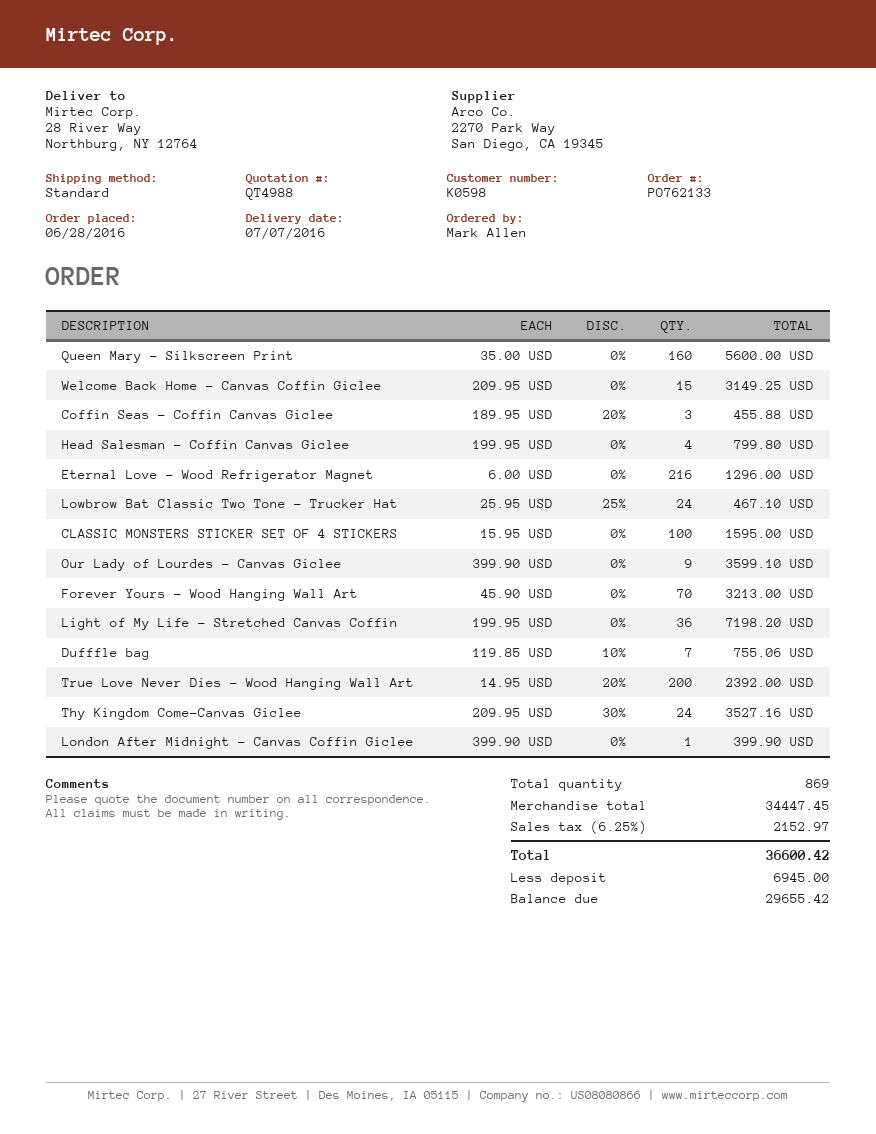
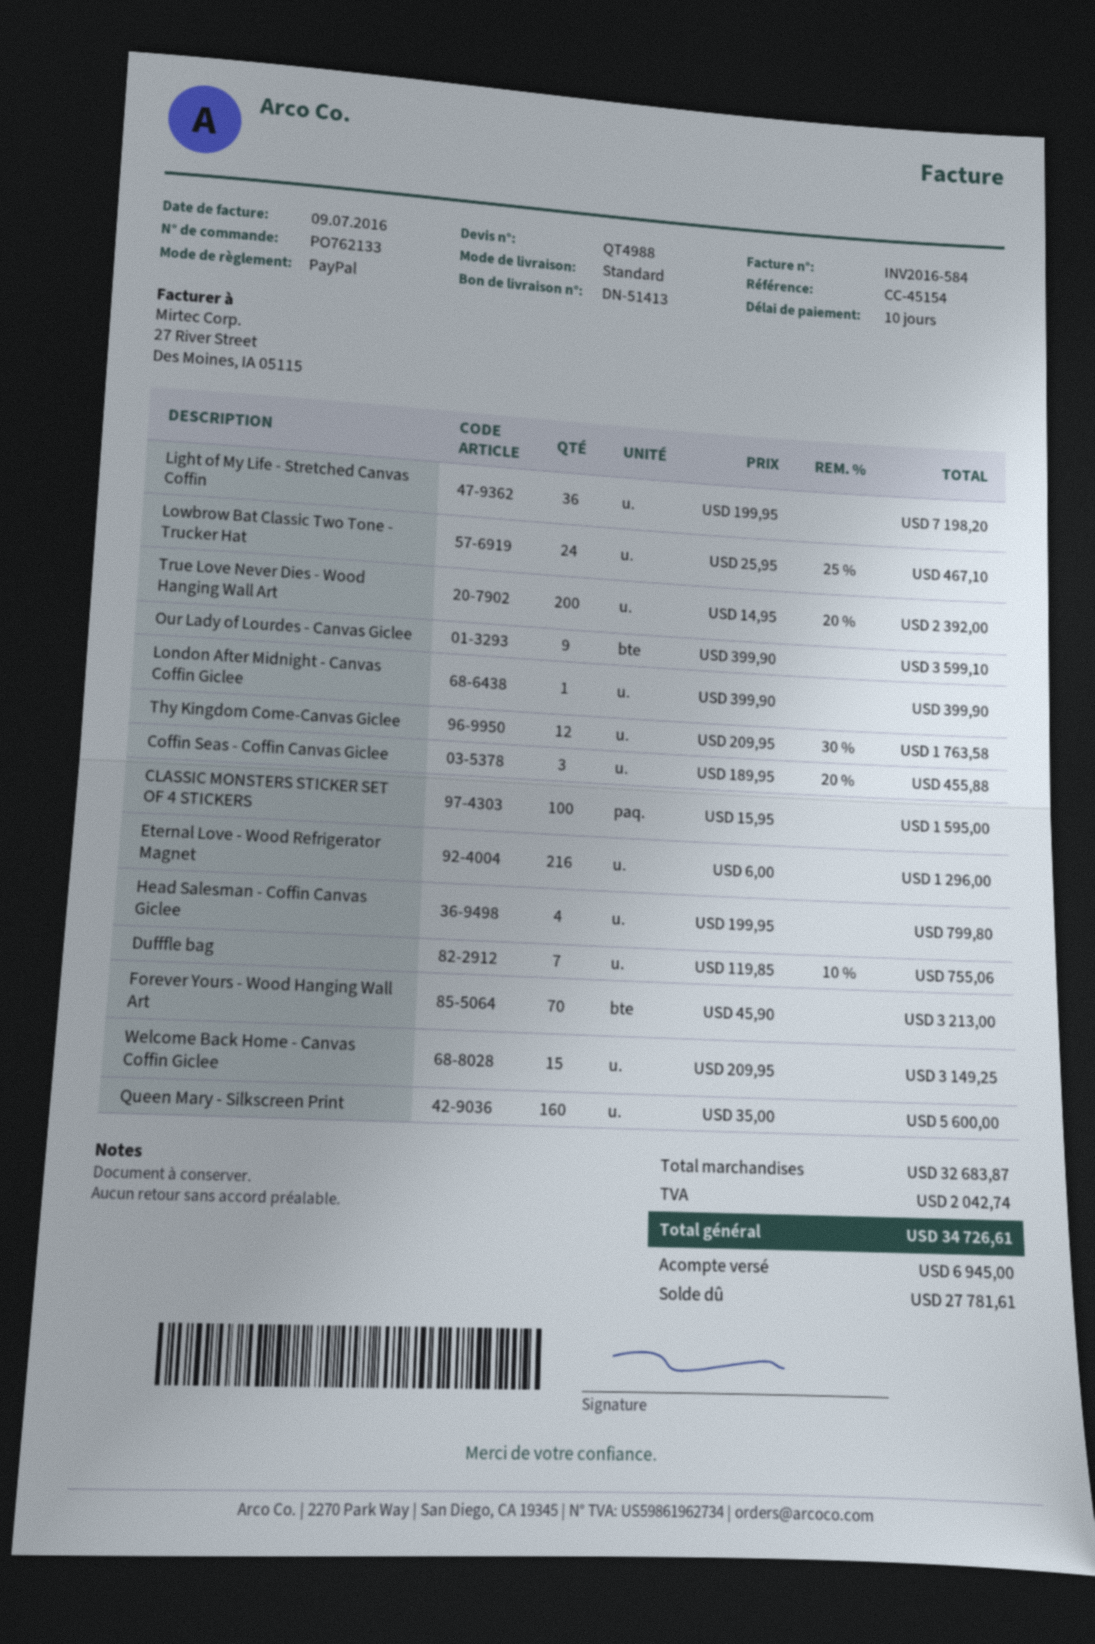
Thy Kingdom Come-Canvas Giclee: 24 x 209.95 - 30% = 3527.16 -> 12 x 209.95 - 30% = 1763.58
subtotal: 34447.45 -> 32683.87
tax: 2152.97 -> 2042.74
total: 36600.42 -> 34726.61
balance: 29655.42 -> 27781.61

